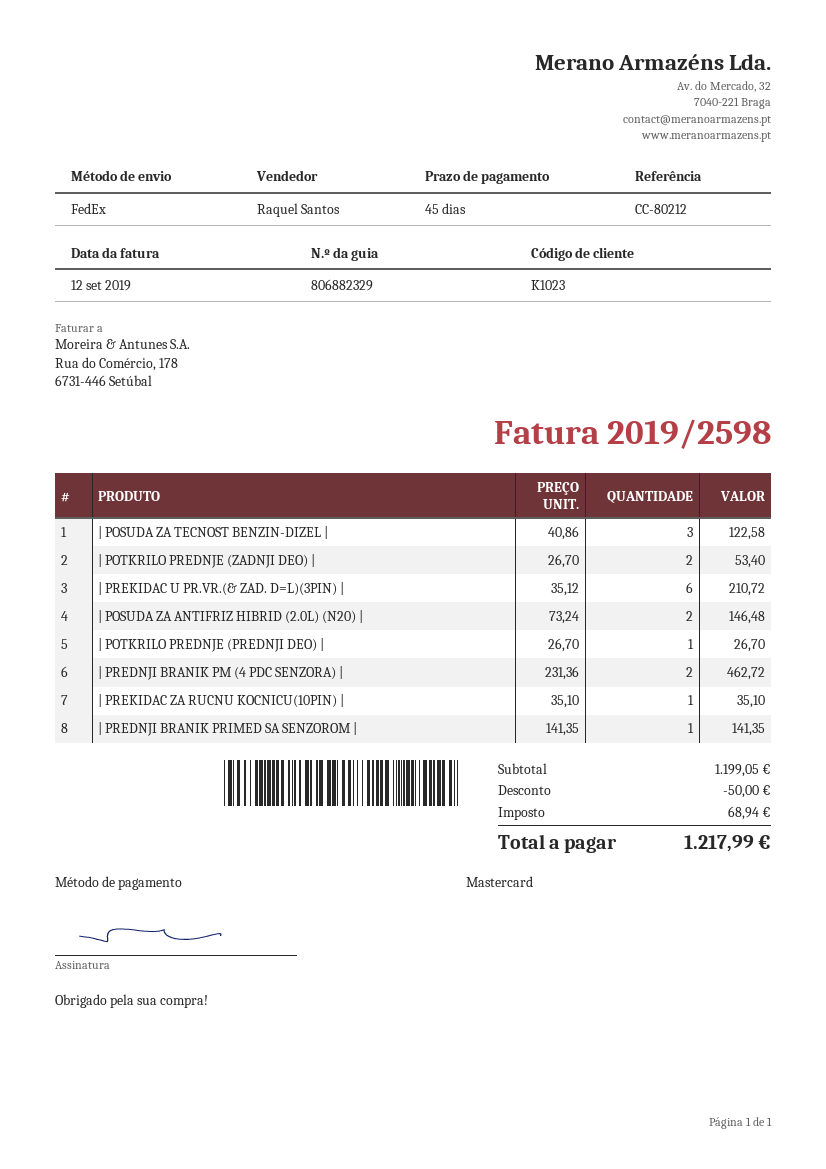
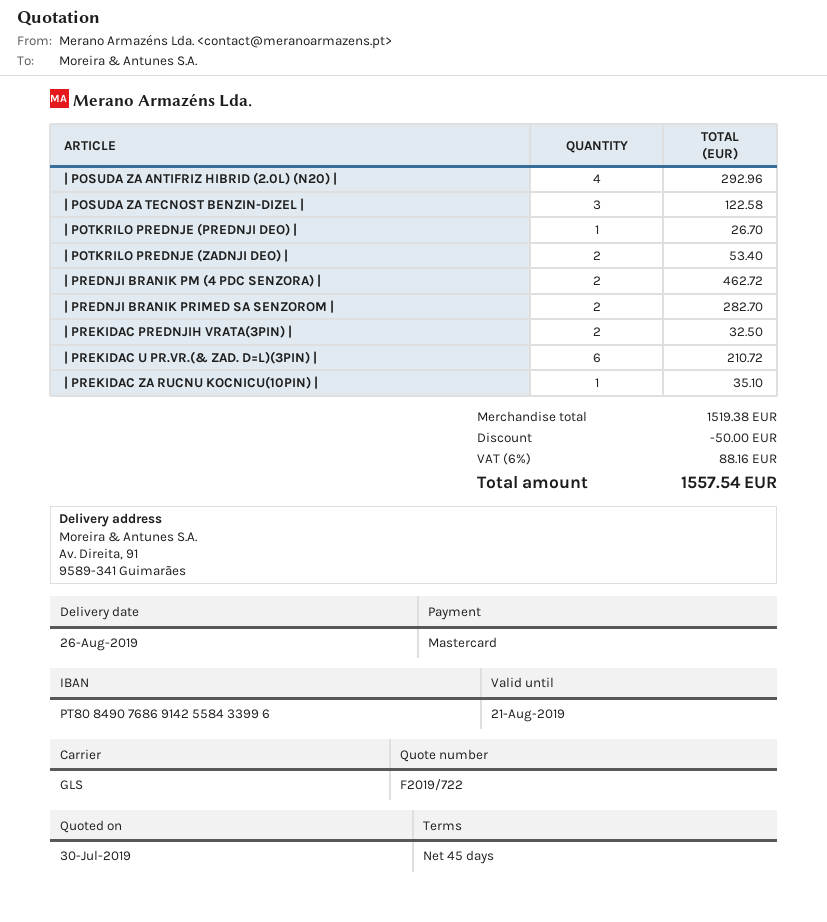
shipping method: FedEx -> GLS
| POSUDA ZA ANTIFRIZ HIBRID (2.0L) (N20) |: 2 for 146.48 -> 4 for 292.96
| PREDNJI BRANIK PRIMED SA SENZOROM |: 1 for 141.35 -> 2 for 282.70
| PREKIDAC PREDNJIH VRATA(3PIN) |: none -> 2 for 32.50
subtotal: 1199.05 -> 1519.38
tax: 68.94 -> 88.16
total: 1217.99 -> 1557.54

